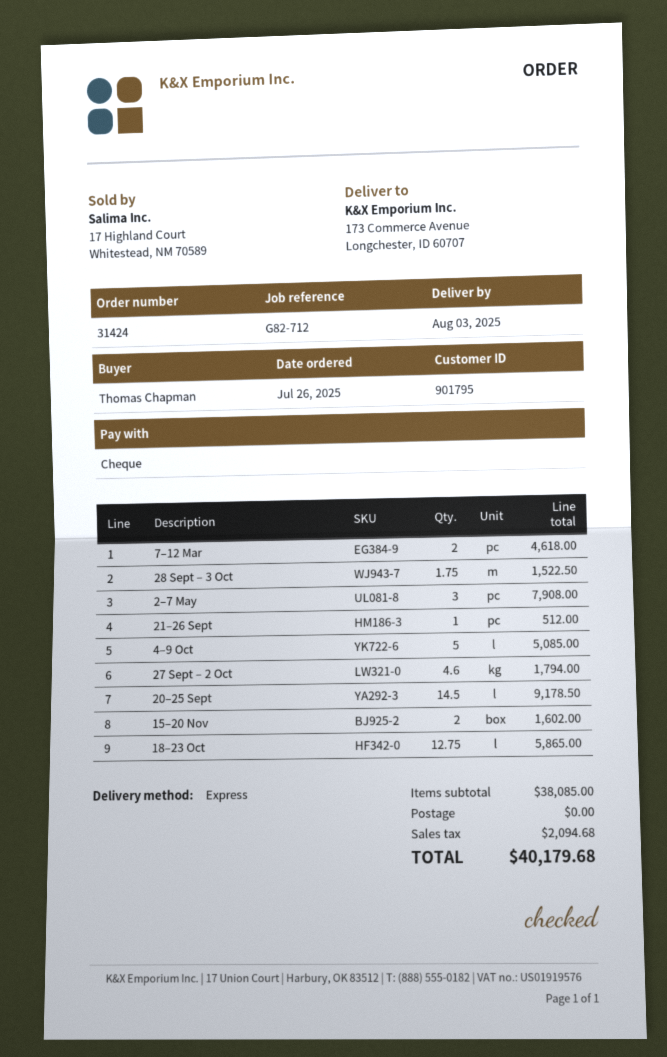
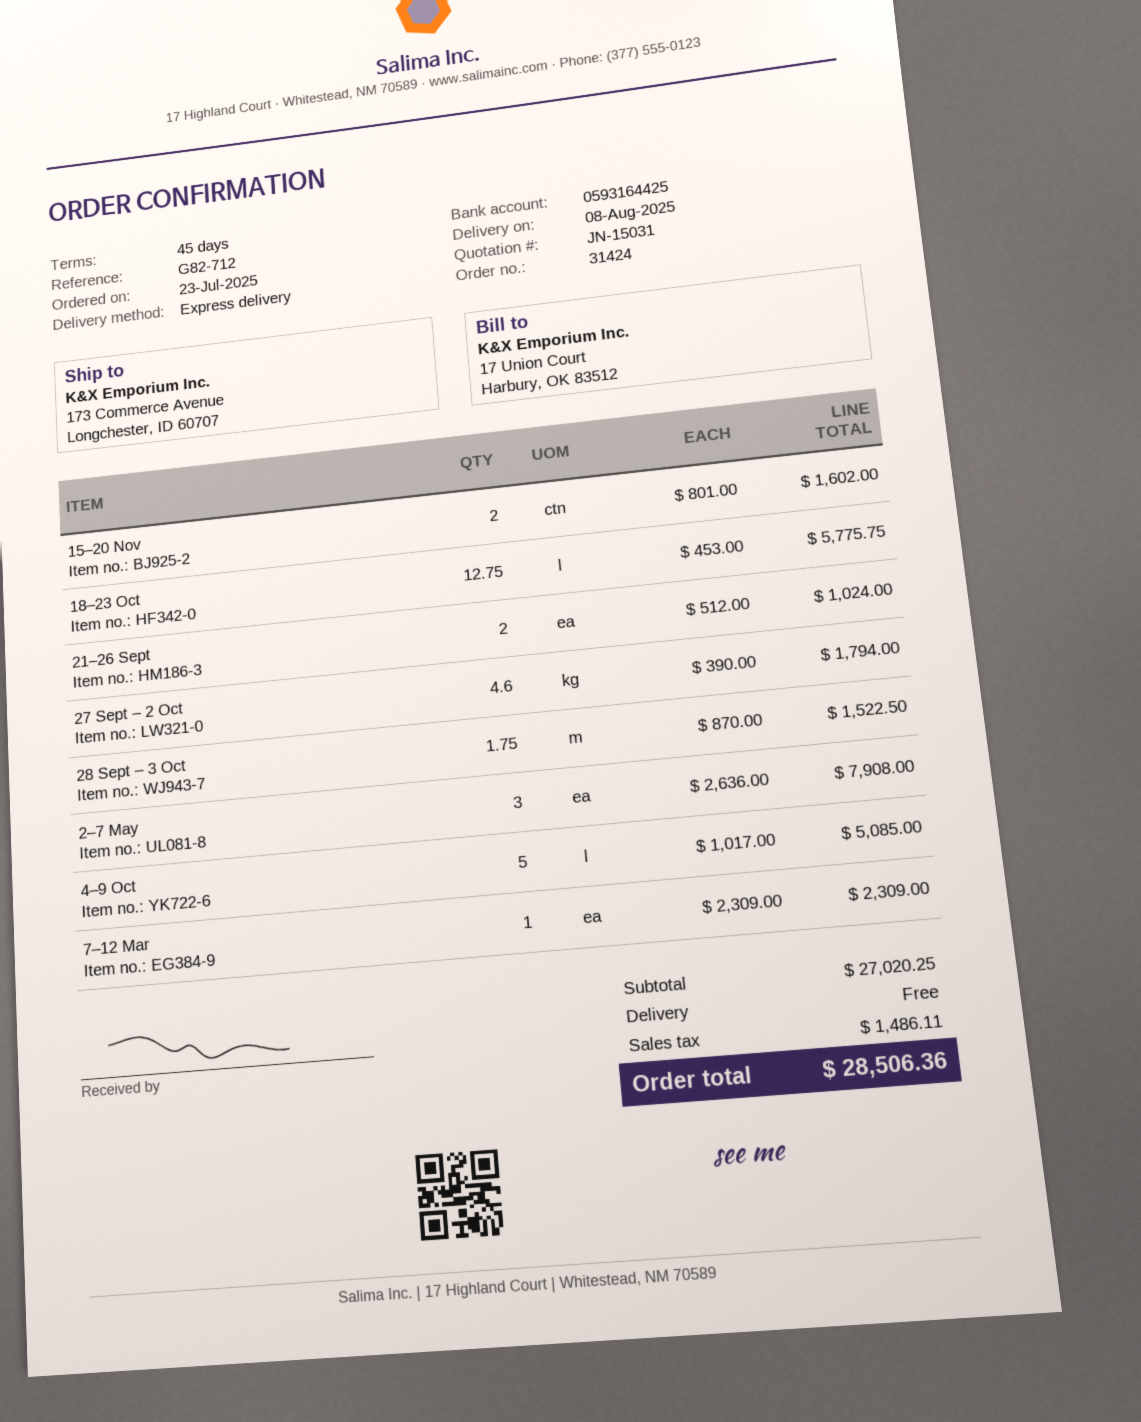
order date: 2025-07-26 -> 2025-07-23
delivery date: 2025-08-03 -> 2025-08-08
7–12 Mar: 2 for 4618.00 -> 1 for 2309.00
21–26 Sept: 1 for 512.00 -> 2 for 1024.00
20–25 Sept: 14.5 for 9178.50 -> none
18–23 Oct: 12.75 for 5865.00 -> 12.75 for 5775.75
subtotal: 38085.00 -> 27020.25
tax: 2094.68 -> 1486.11
total: 40179.68 -> 28506.36

